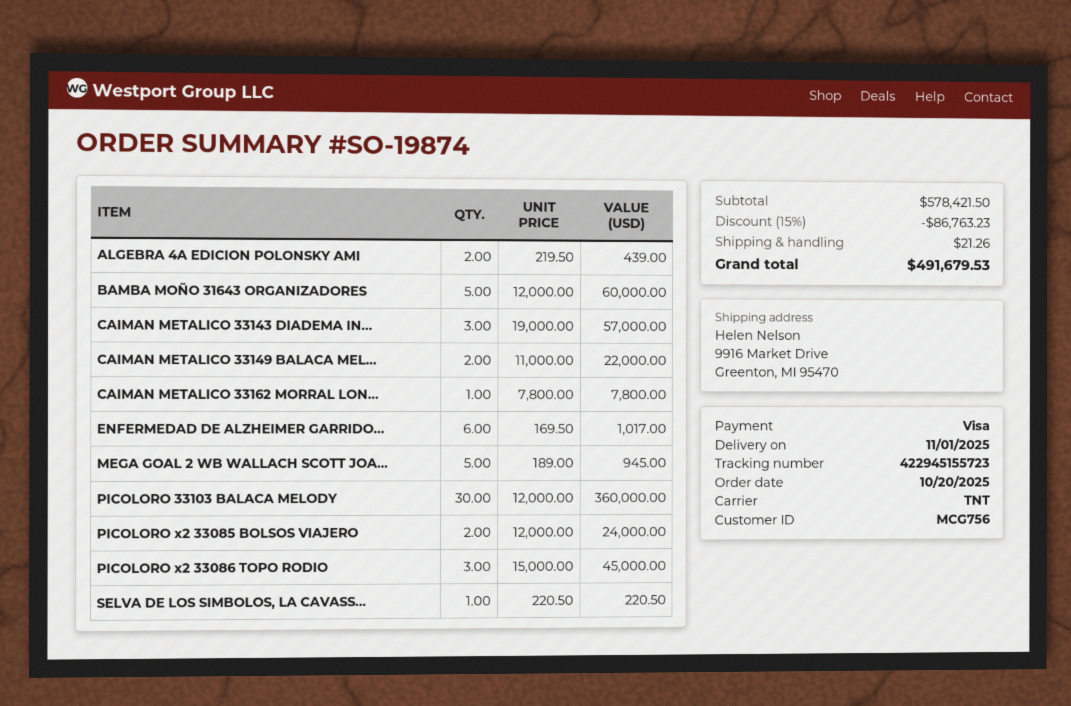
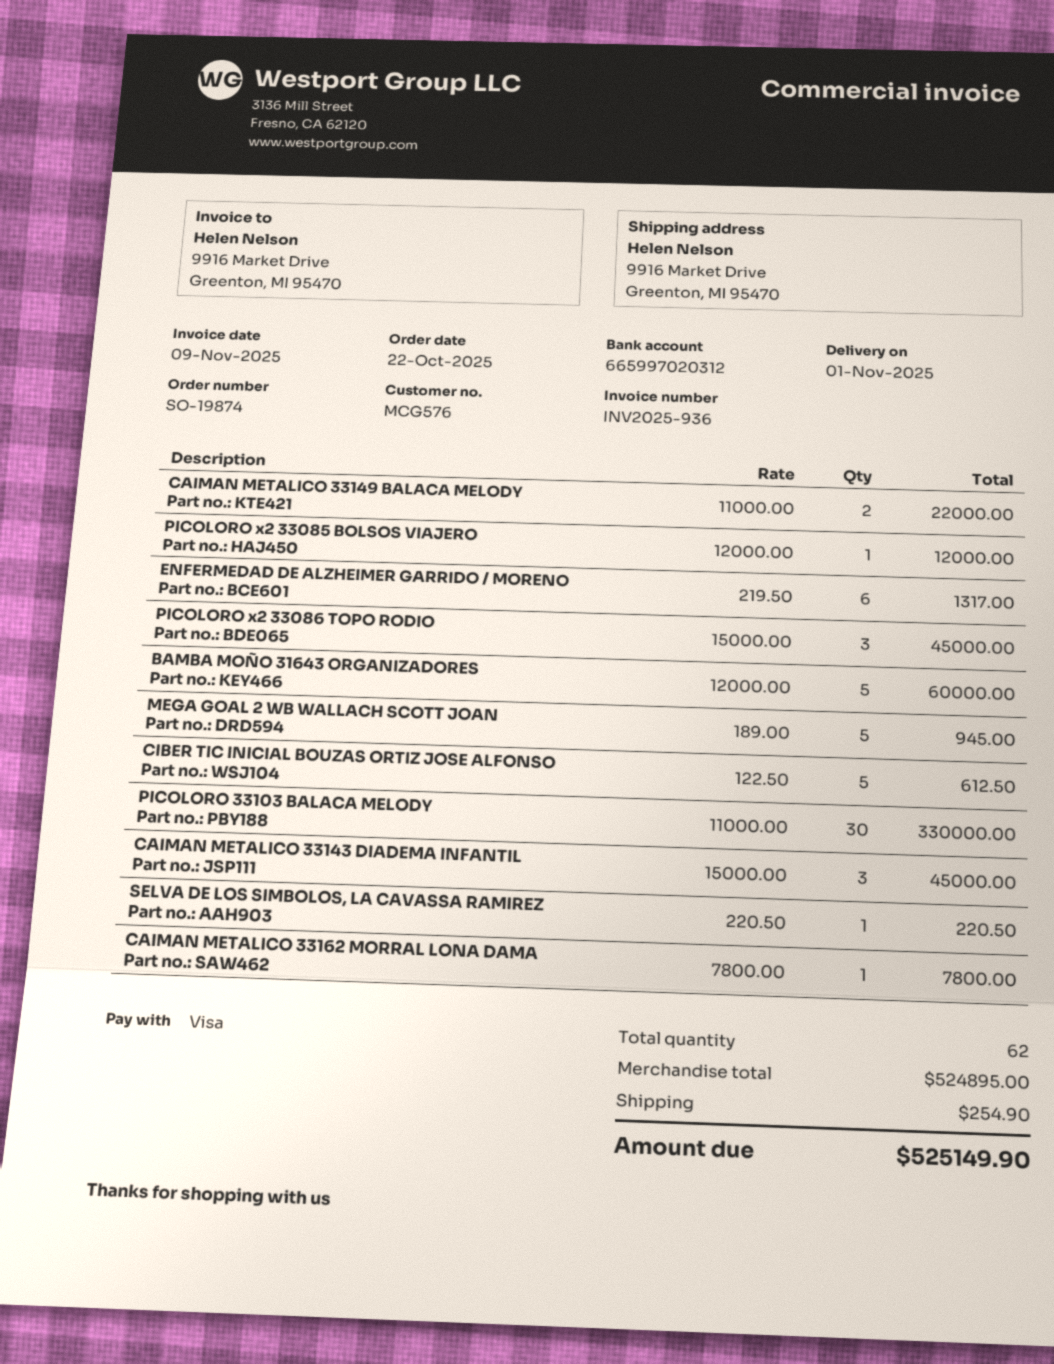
order date: 2025-10-20 -> 2025-10-22
customer number: MCG756 -> MCG576
ALGEBRA 4A EDICION POLONSKY AMI: 2 x 219.50 = 439.00 -> none
CAIMAN METALICO 33143 DIADEMA IN...: 3 x 19000.00 = 57000.00 -> 3 x 15000.00 = 45000.00
ENFERMEDAD DE ALZHEIMER GARRIDO...: 6 x 169.50 = 1017.00 -> 6 x 219.50 = 1317.00
PICOLORO 33103 BALACA MELODY: 30 x 12000.00 = 360000.00 -> 30 x 11000.00 = 330000.00
PICOLORO x2 33085 BOLSOS VIAJERO: 2 x 12000.00 = 24000.00 -> 1 x 12000.00 = 12000.00
CIBER TIC INICIAL BOUZAS ORTIZ JOSE ALFONSO: none -> 5 x 122.50 = 612.50
subtotal: 578421.50 -> 524895.00
discount: 15% = 86763.23 -> none
shipping: 21.26 -> 254.90
total: 491679.53 -> 525149.90

